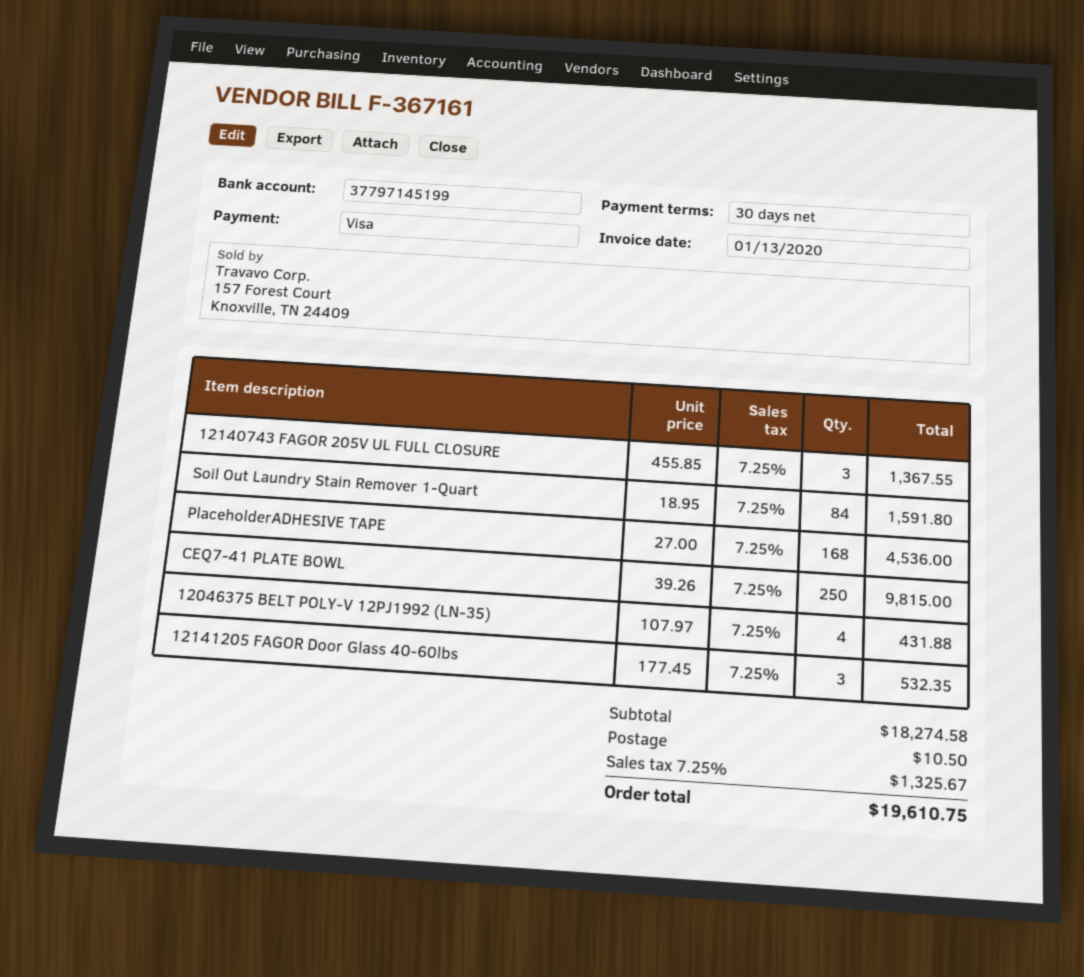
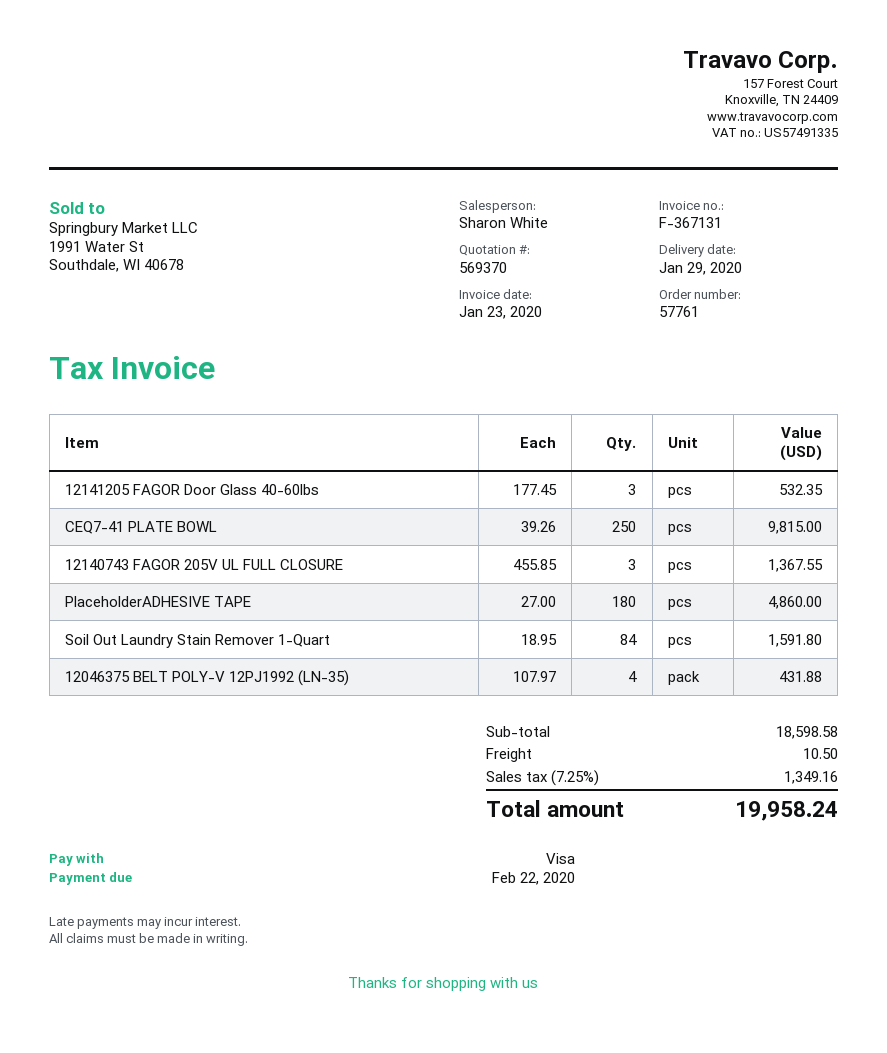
invoice number: F-367161 -> F-367131
invoice date: 2020-01-13 -> 2020-01-23
PlaceholderADHESIVE TAPE: 168 x 27.00 = 4536.00 -> 180 x 27.00 = 4860.00
subtotal: 18274.58 -> 18598.58
tax: 7.25% = 1325.67 -> 7.25% = 1349.16
total: 19610.75 -> 19958.24

